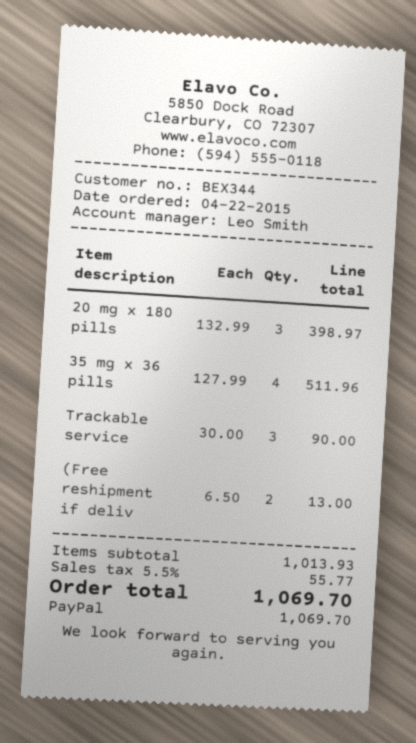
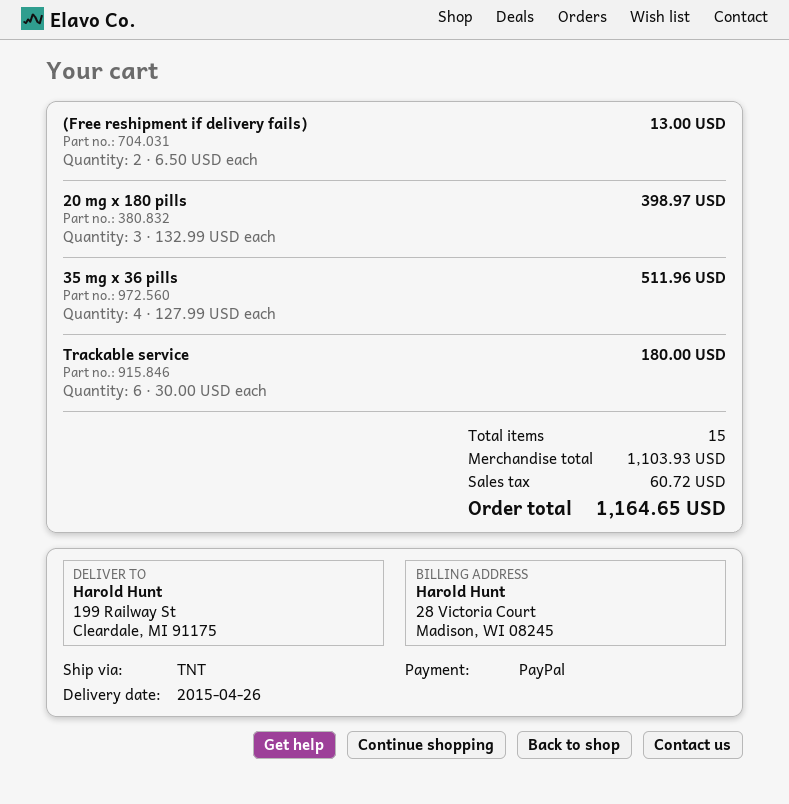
Trackable service: 3 x 30.00 = 90.00 -> 6 x 30.00 = 180.00
subtotal: 1013.93 -> 1103.93
tax: 55.77 -> 60.72
total: 1069.70 -> 1164.65

